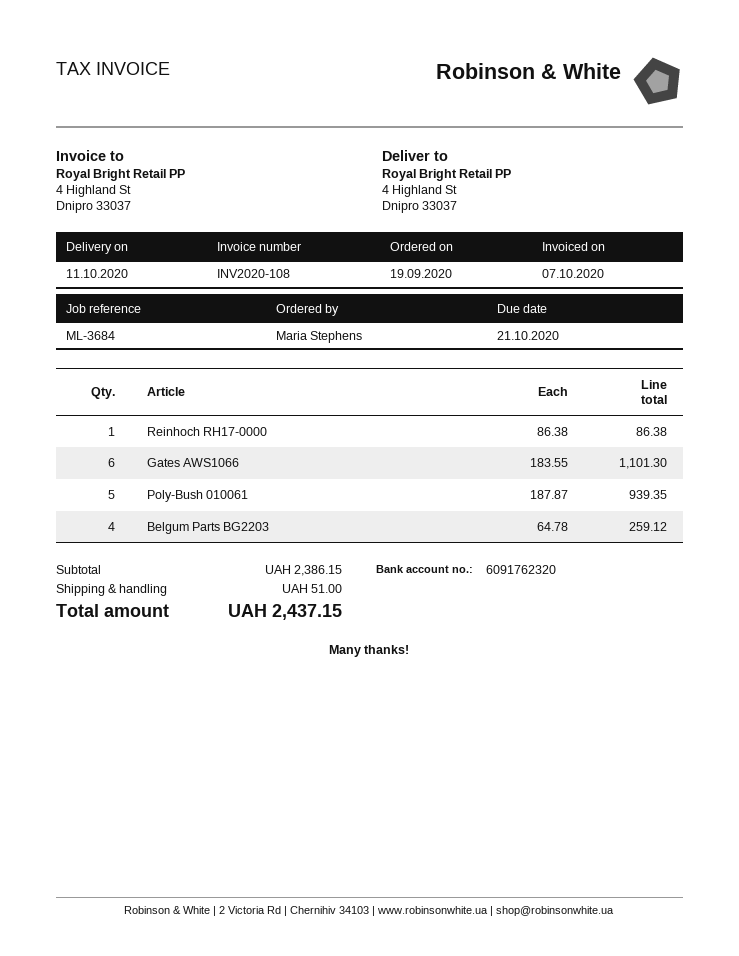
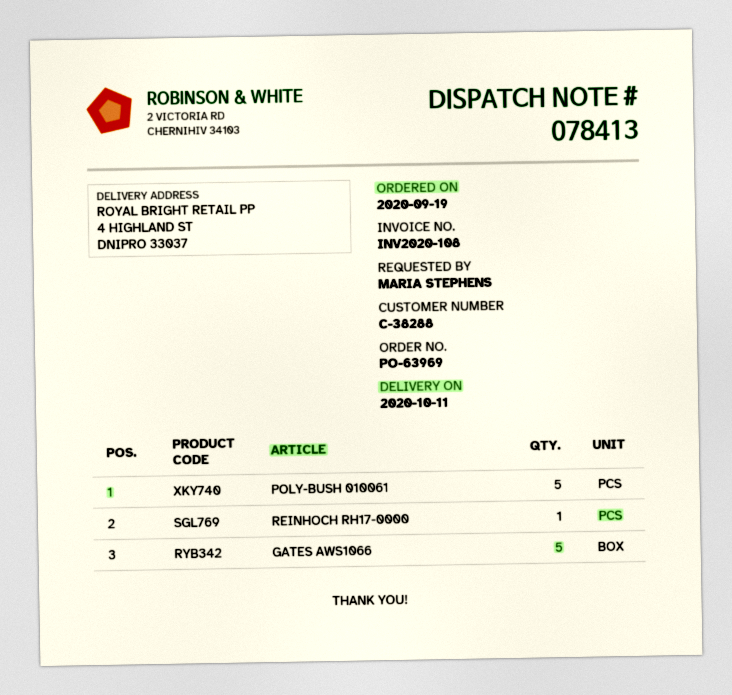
Gates AWS1066: 6 -> 5
Belgum Parts BG2203: 4 -> none

